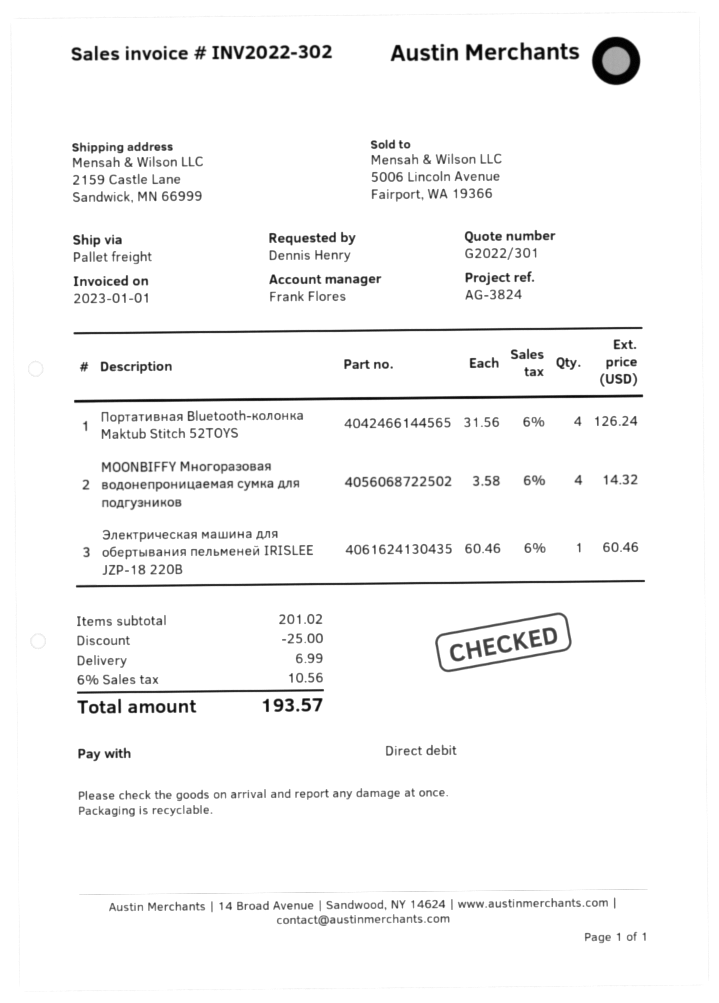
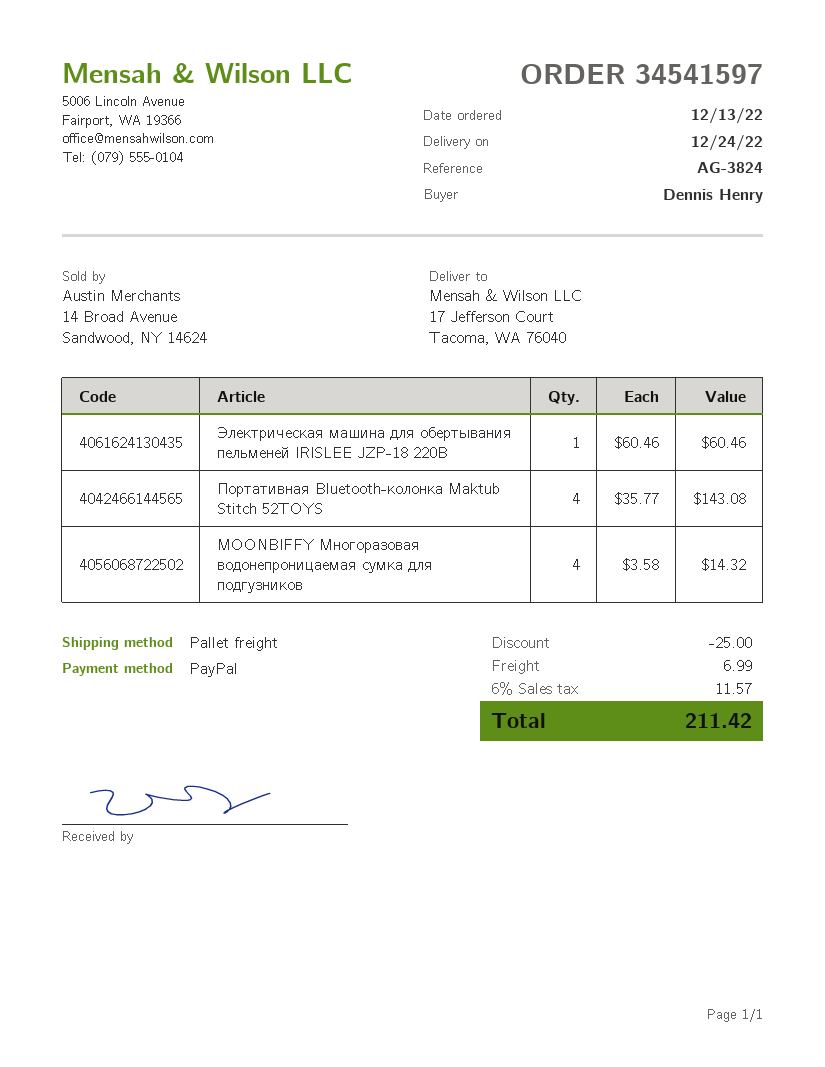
payment method: direct debit -> PayPal
ship to: 2159 Castle Lane, Sandwick, MN 66999 -> 17 Jefferson Court, Tacoma, WA 76040
Портативная Bluetooth-колонка Maktub Stitch 52TOYS: 4 x 31.56 = 126.24 -> 4 x 35.77 = 143.08
tax: 6% = 10.56 -> 6% = 11.57
total: 193.57 -> 211.42

